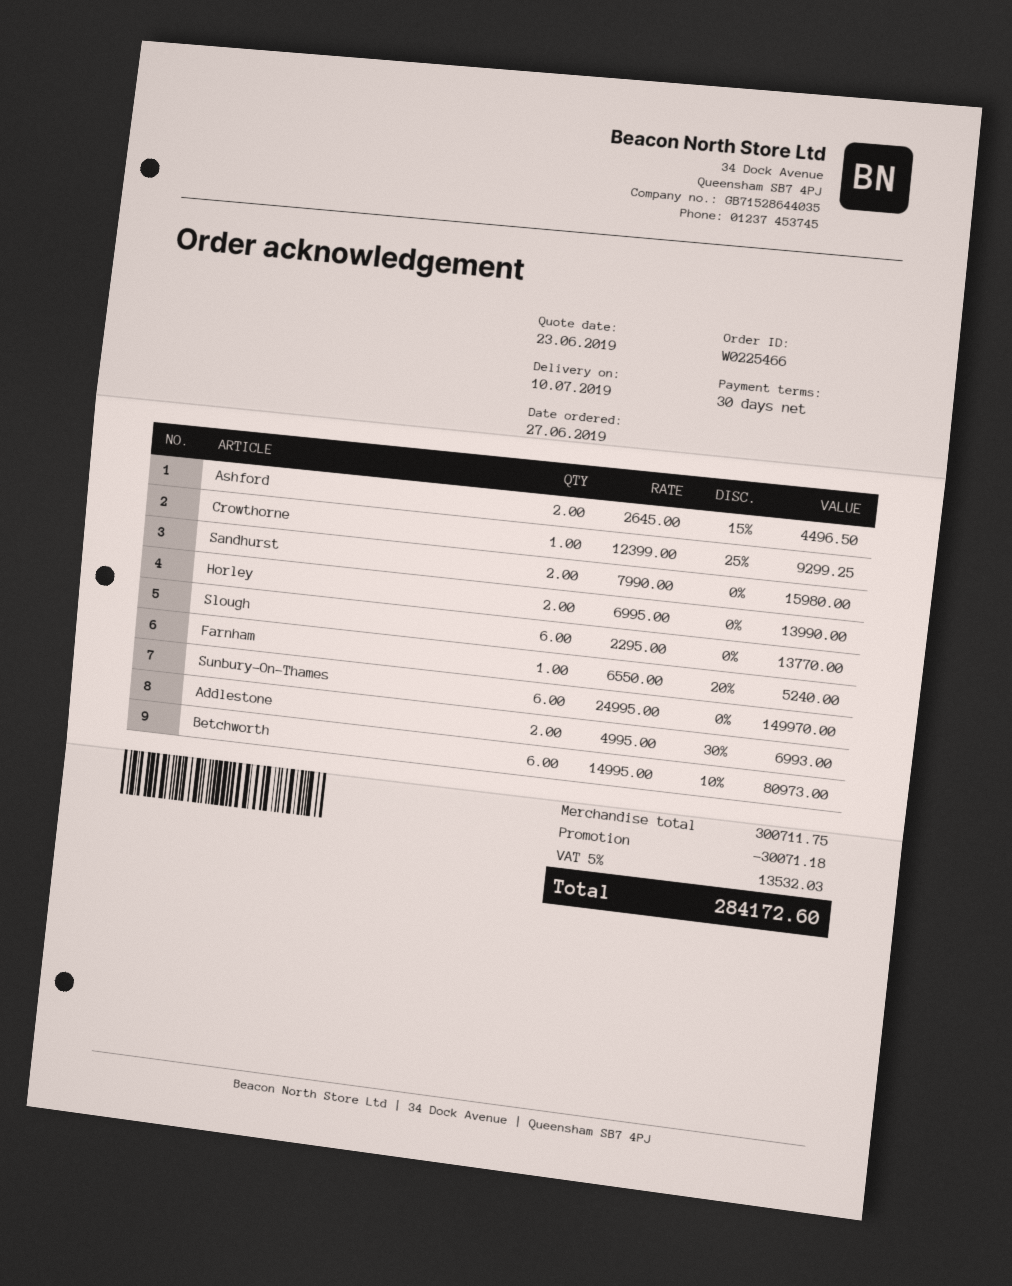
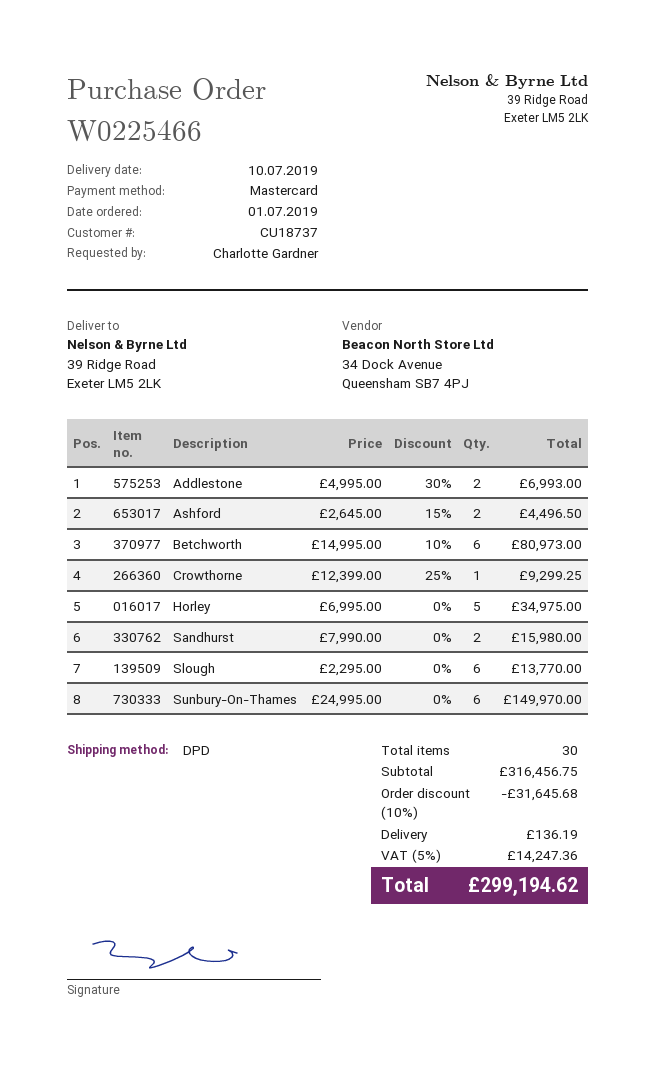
order date: 2019-06-27 -> 2019-07-01
Horley: 2 x 6995.00 = 13990.00 -> 5 x 6995.00 = 34975.00
Farnham: 1 x 6550.00 - 20% = 5240.00 -> none
subtotal: 300711.75 -> 316456.75
discount: 30071.18 -> 31645.68
shipping: none -> 136.19
tax: 5% = 13532.03 -> 5% = 14247.36
total: 284172.60 -> 299194.62

